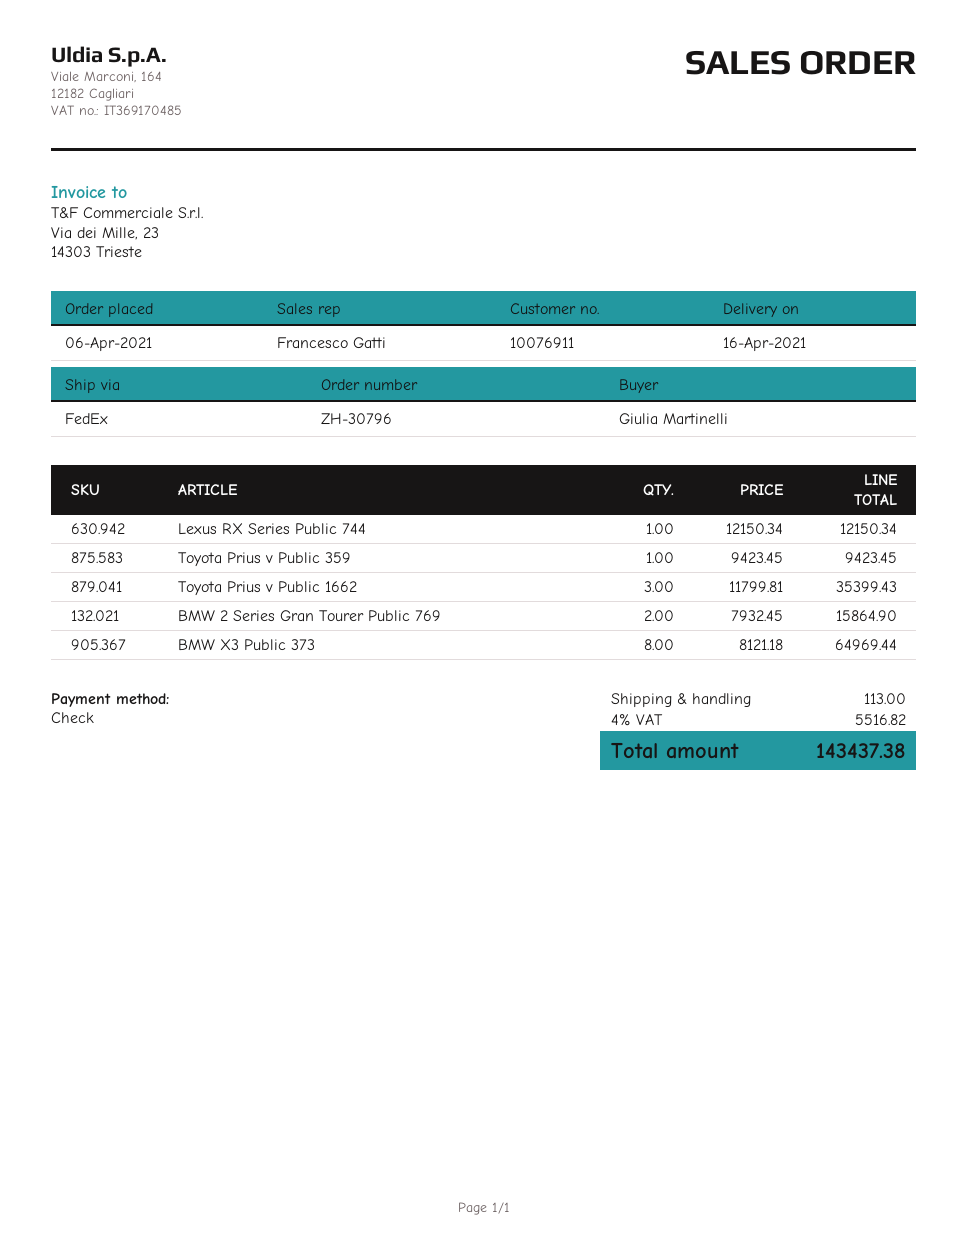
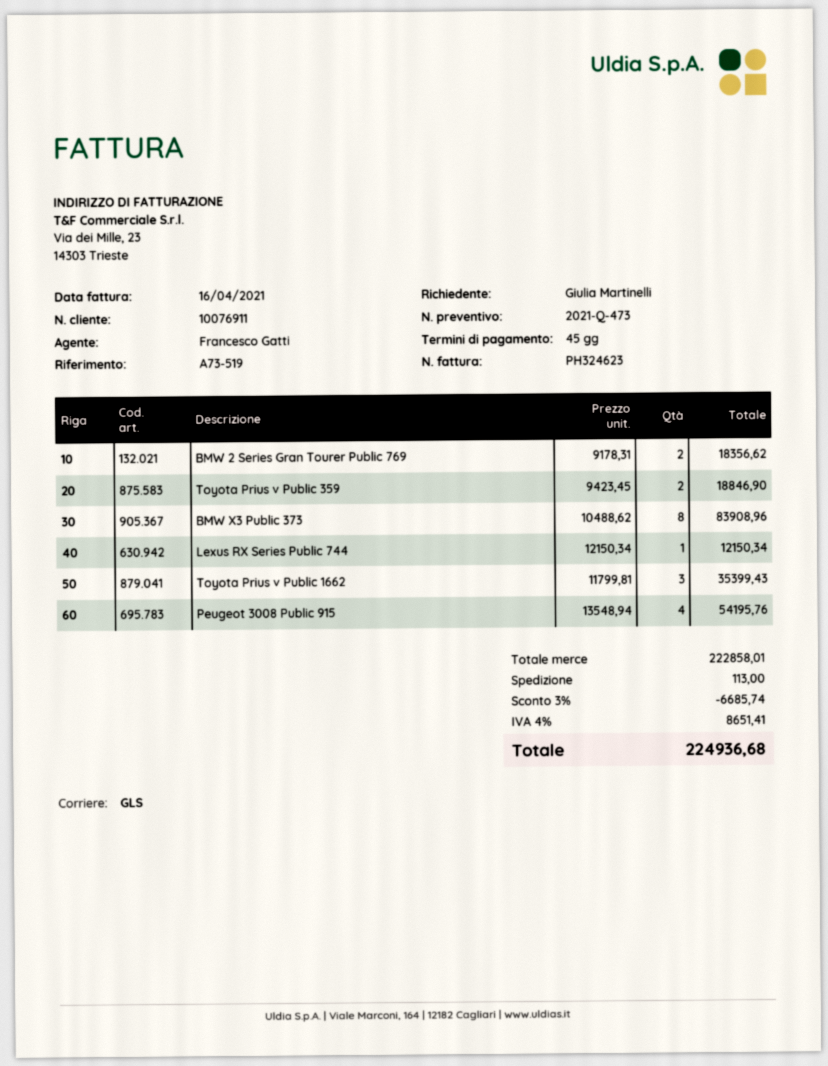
shipping method: FedEx -> GLS
Toyota Prius v Public 359: 1 x 9423.45 = 9423.45 -> 2 x 9423.45 = 18846.90
BMW 2 Series Gran Tourer Public 769: 2 x 7932.45 = 15864.90 -> 2 x 9178.31 = 18356.62
BMW X3 Public 373: 8 x 8121.18 = 64969.44 -> 8 x 10488.62 = 83908.96
Peugeot 3008 Public 915: none -> 4 x 13548.94 = 54195.76
discount: none -> 3% = 6685.74
tax: 4% = 5516.82 -> 4% = 8651.41
total: 143437.38 -> 224936.68

